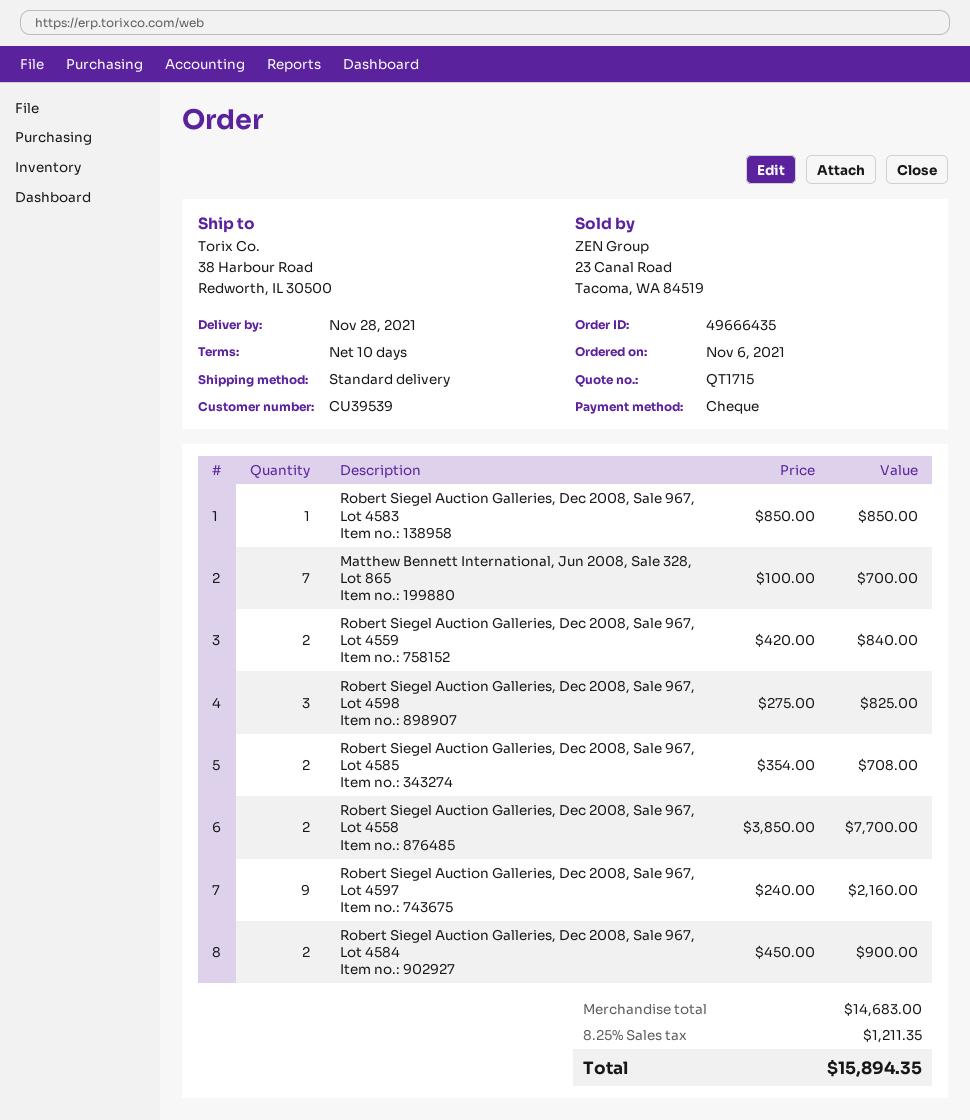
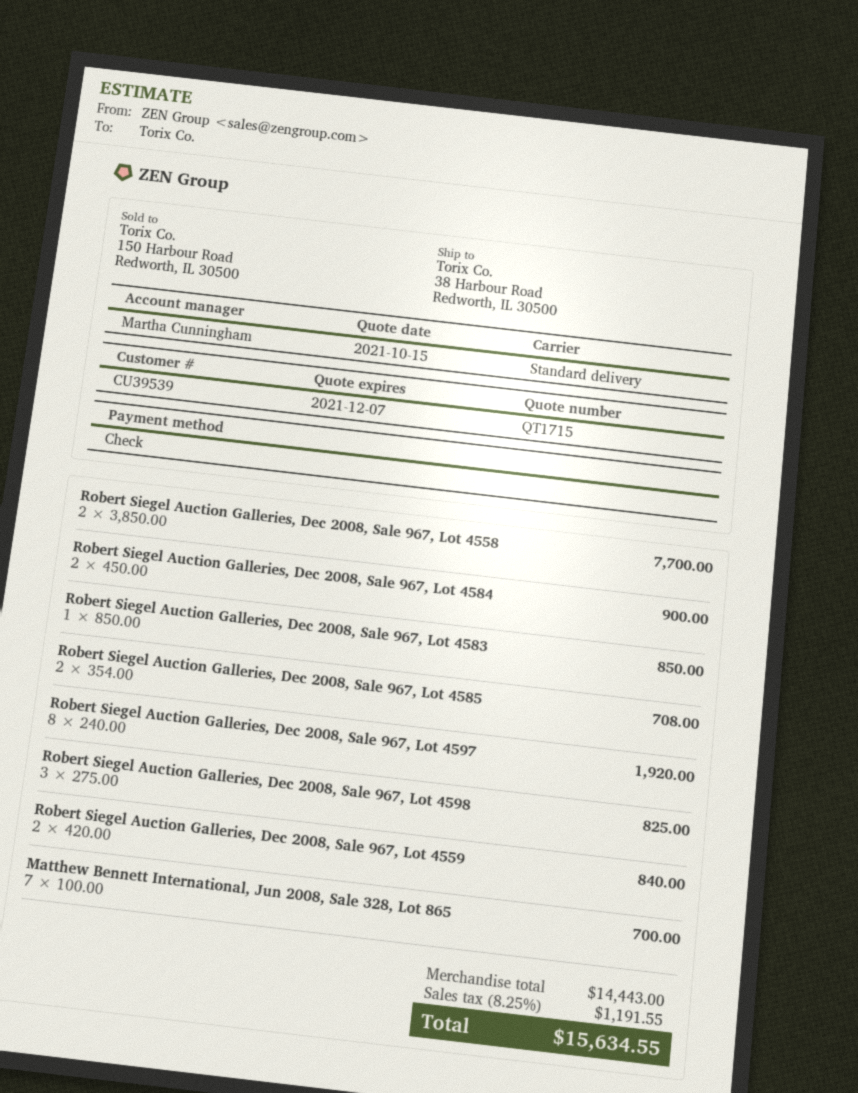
Robert Siegel Auction Galleries, Dec 2008, Sale 967, Lot 4597: 9 x 240.00 = 2160.00 -> 8 x 240.00 = 1920.00
subtotal: 14683.00 -> 14443.00
tax: 8.25% = 1211.35 -> 8.25% = 1191.55
total: 15894.35 -> 15634.55

